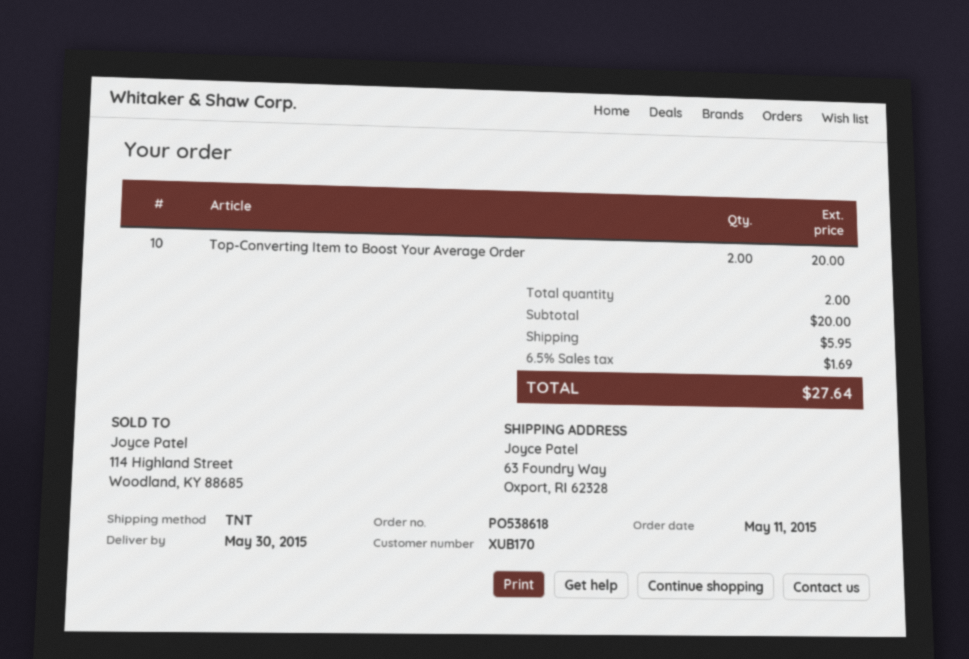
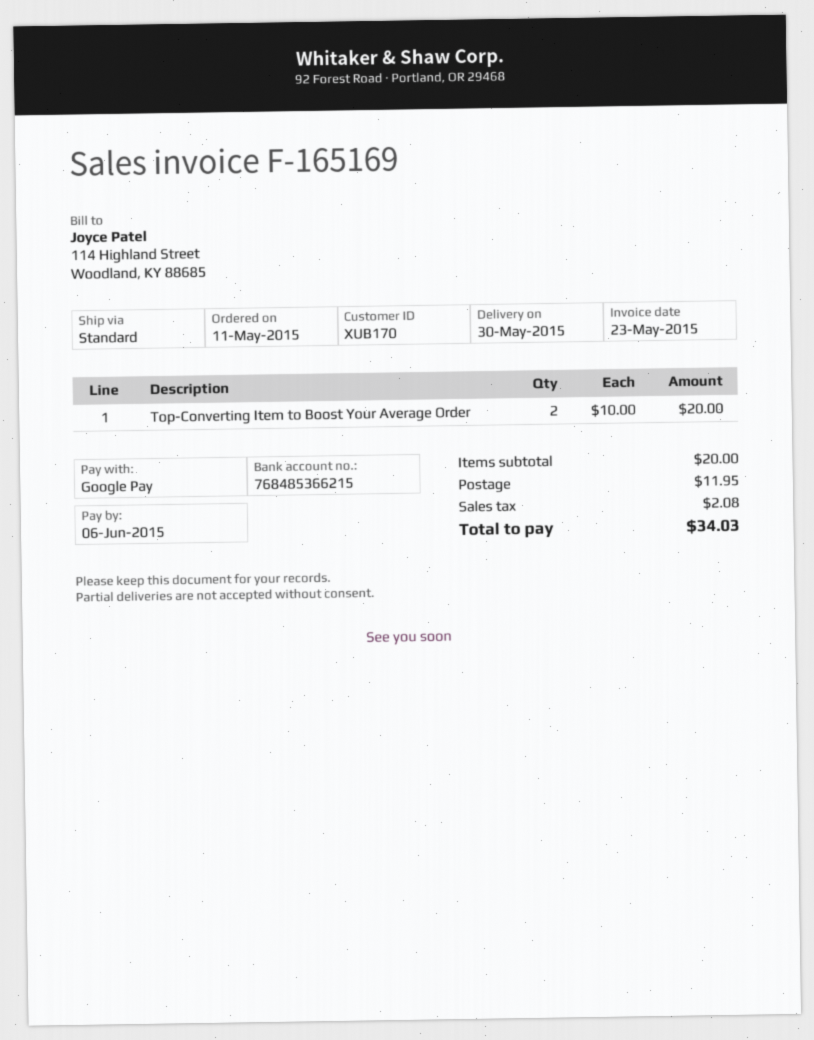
shipping method: TNT -> standard
shipping: 5.95 -> 11.95
tax: 1.69 -> 2.08
total: 27.64 -> 34.03

